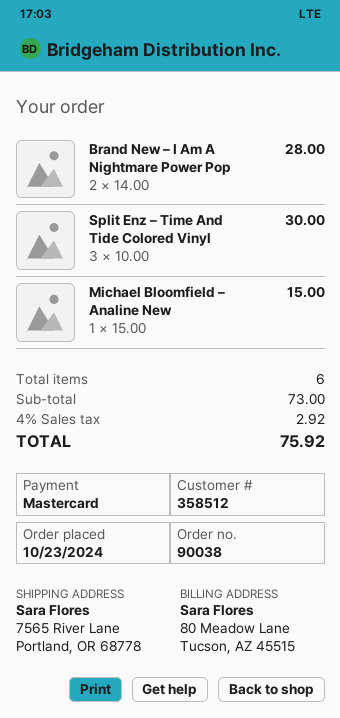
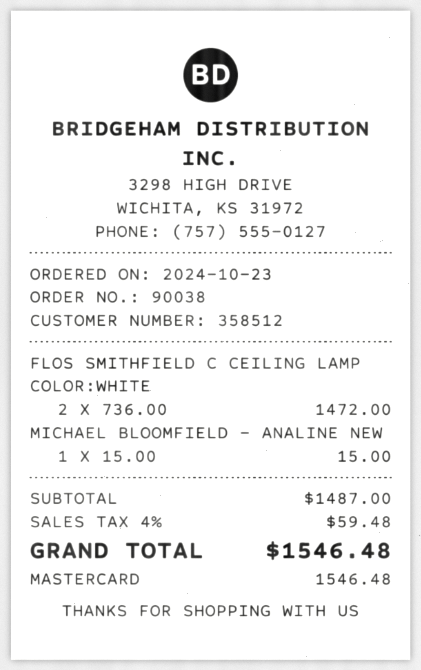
Brand New – I Am A Nightmare Power Pop: 2 x 14.00 = 28.00 -> none
Split Enz – Time And Tide Colored Vinyl: 3 x 10.00 = 30.00 -> none
FLOS SMITHFIELD C CEILING LAMP COLOR:WHITE: none -> 2 x 736.00 = 1472.00
subtotal: 73.00 -> 1487.00
tax: 4% = 2.92 -> 4% = 59.48
total: 75.92 -> 1546.48

